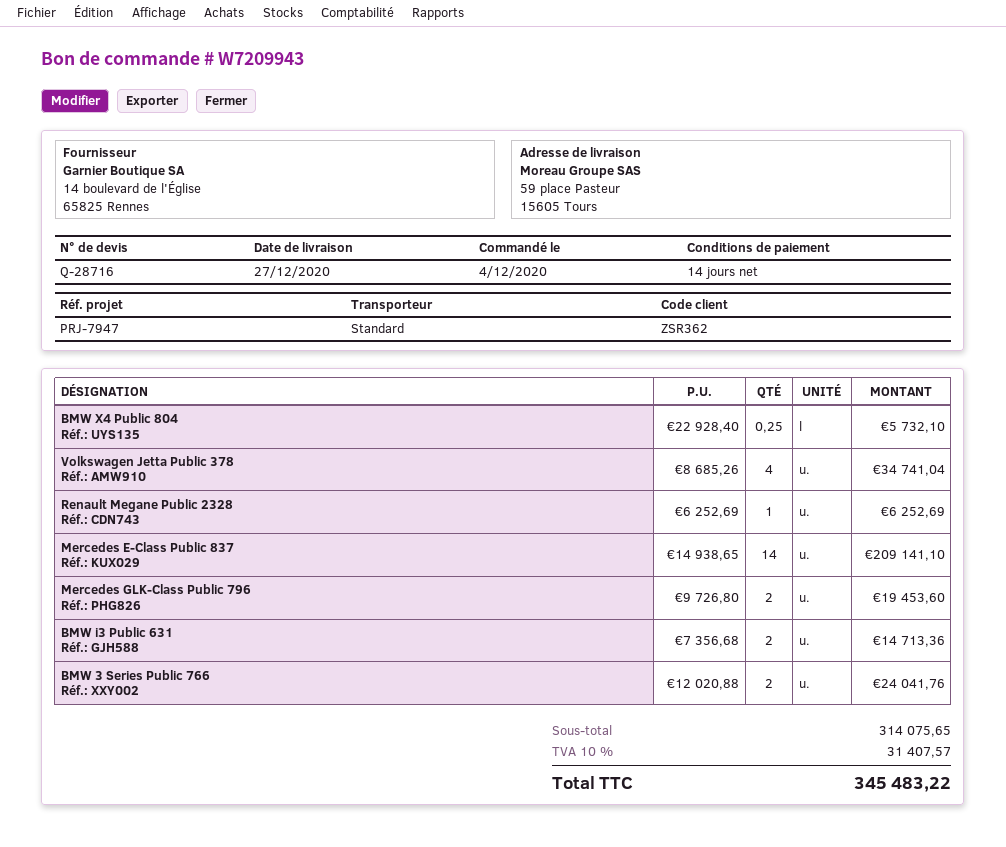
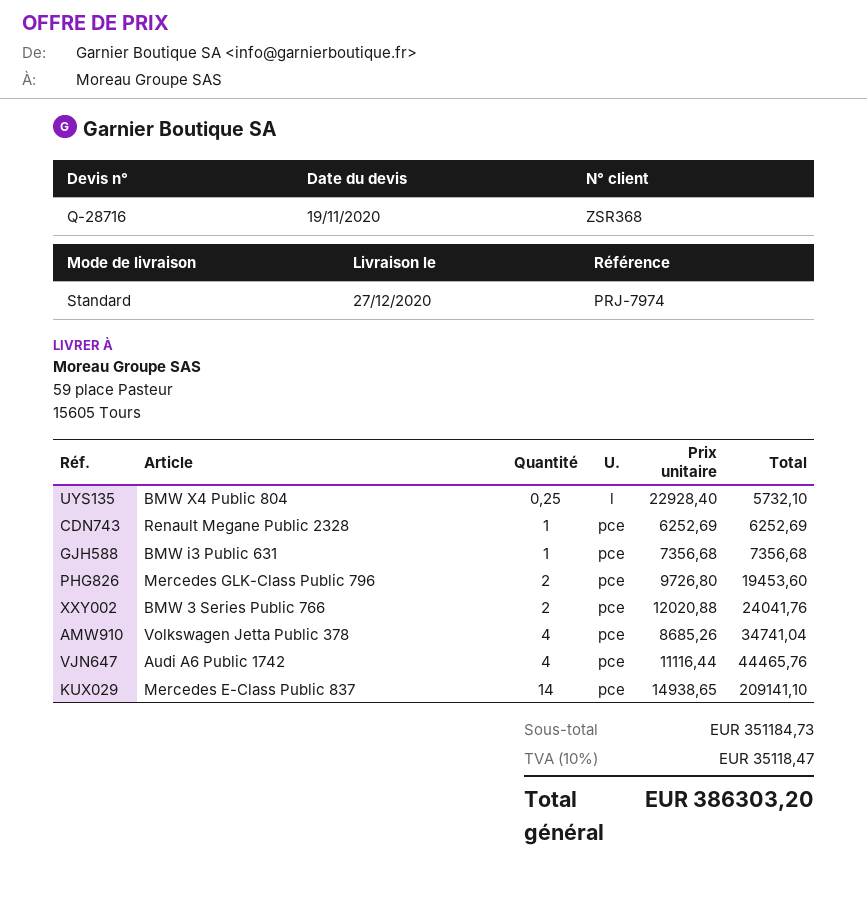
customer number: ZSR362 -> ZSR368
reference: PRJ-7947 -> PRJ-7974
BMW i3 Public 631: 2 x 7356.68 = 14713.36 -> 1 x 7356.68 = 7356.68
Audi A6 Public 1742: none -> 4 x 11116.44 = 44465.76
subtotal: 314075.65 -> 351184.73
tax: 10% = 31407.57 -> 10% = 35118.47
total: 345483.22 -> 386303.20

